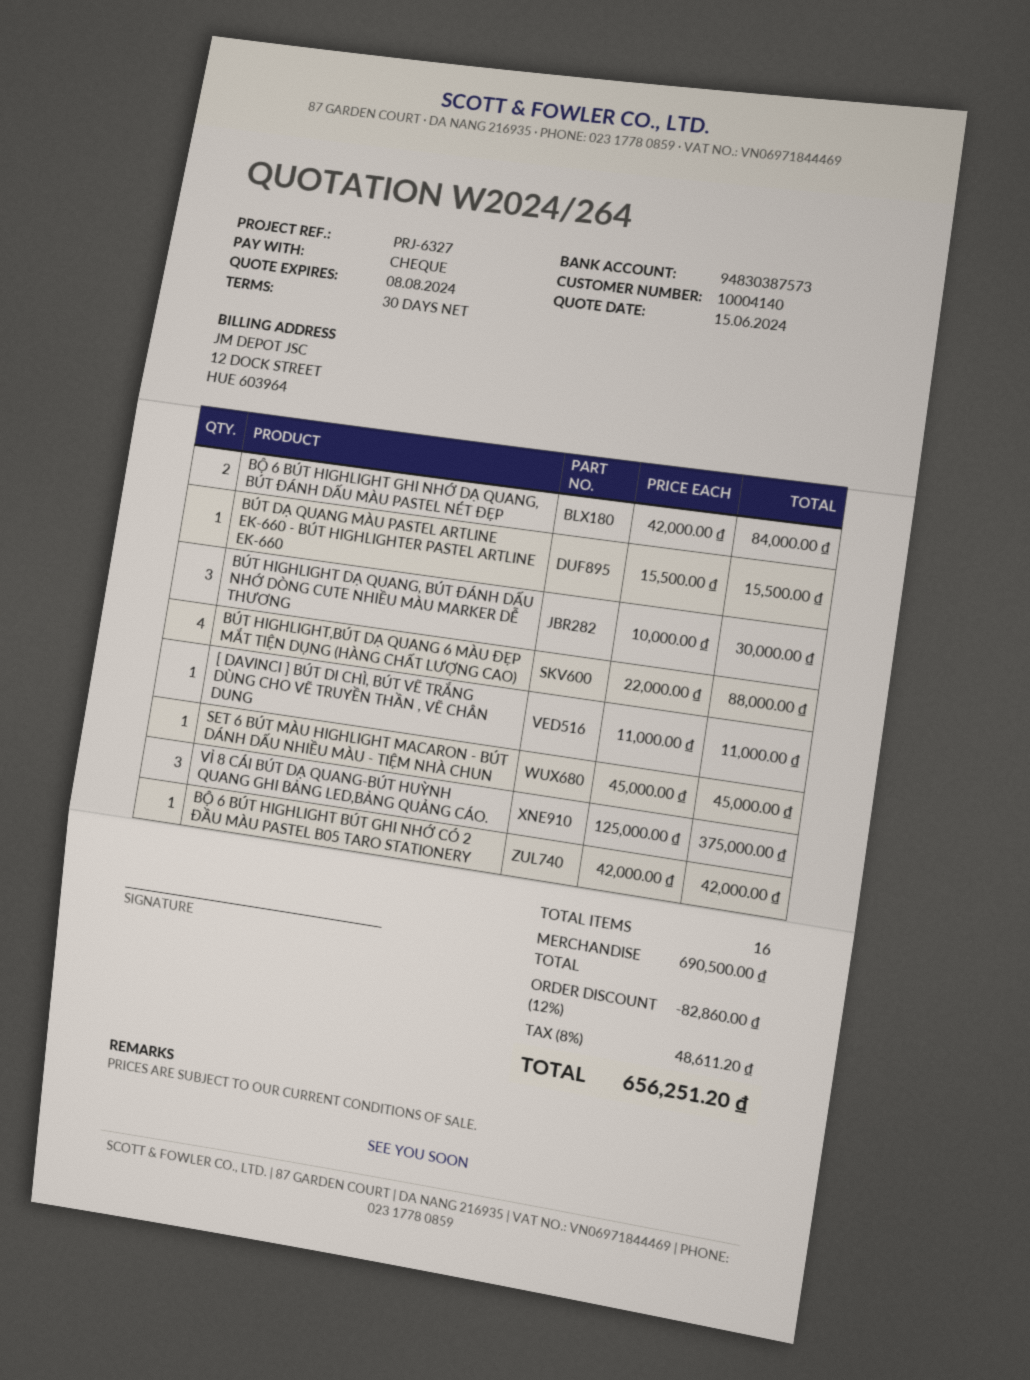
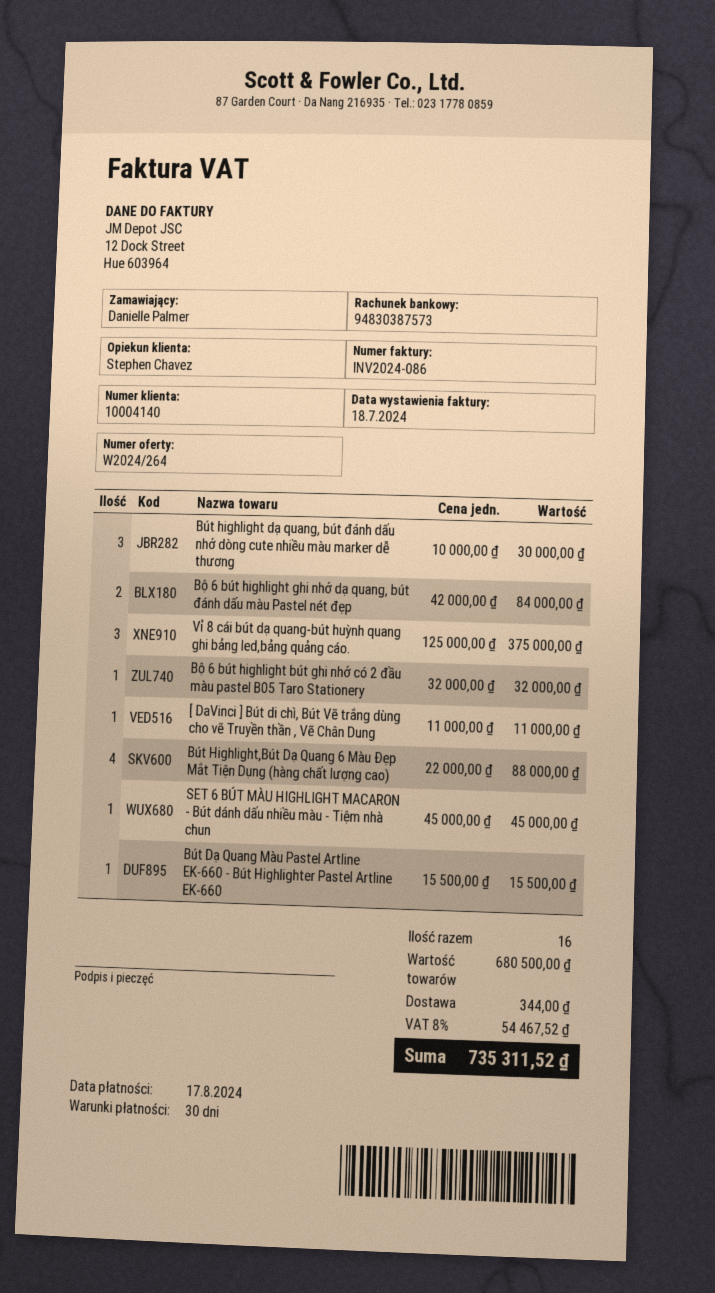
BỘ 6 BÚT HIGHLIGHT BÚT GHI NHỚ CÓ 2 ĐẦU MÀU PASTEL B05 TARO STATIONERY: 1 x 42000.00 = 42000.00 -> 1 x 32000.00 = 32000.00
subtotal: 690500.00 -> 680500.00
discount: 12% = 82860.00 -> none
shipping: none -> 344.00
tax: 8% = 48611.20 -> 8% = 54467.52
total: 656251.20 -> 735311.52

